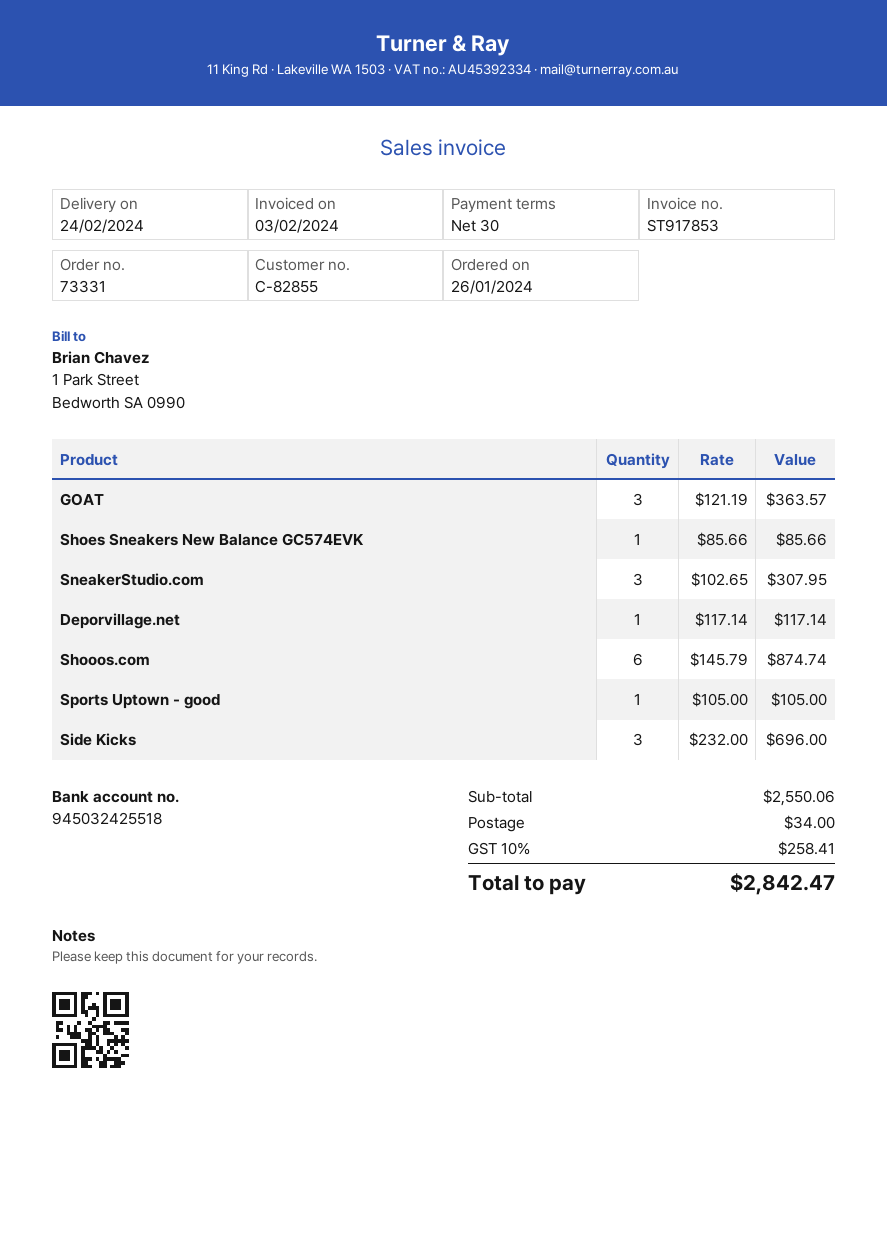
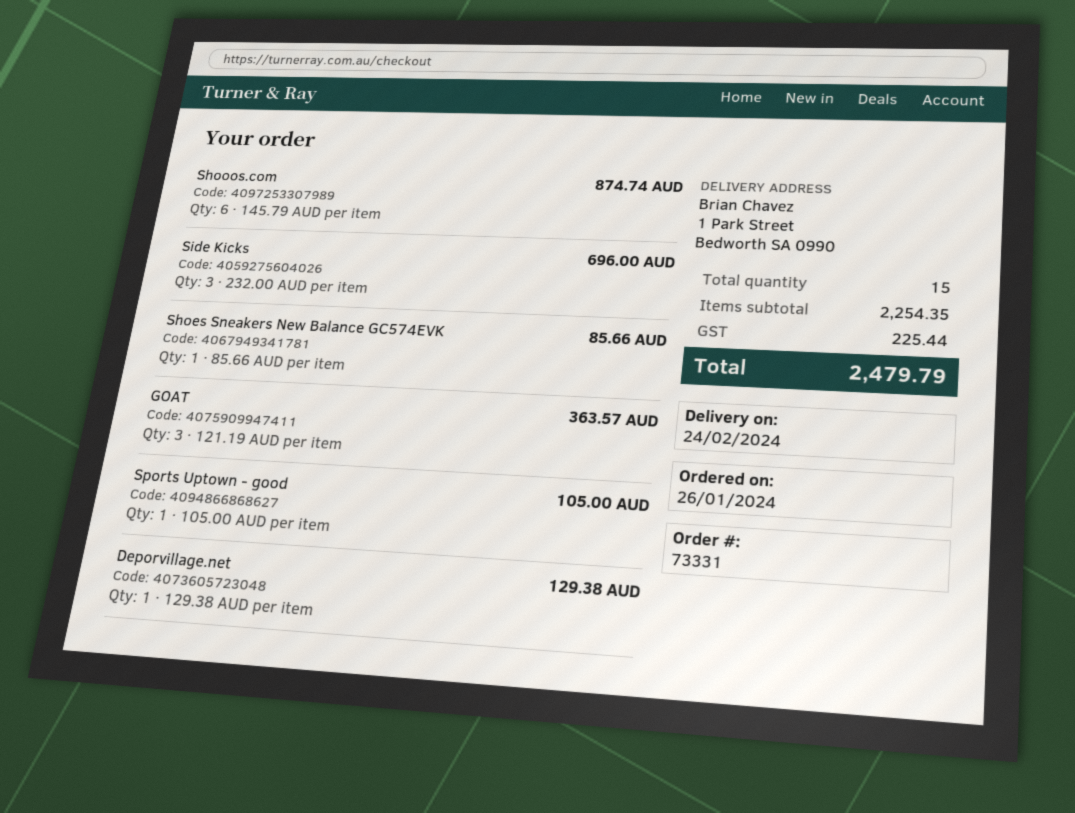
SneakerStudio.com: 3 x 102.65 = 307.95 -> none
Deporvillage.net: 1 x 117.14 = 117.14 -> 1 x 129.38 = 129.38
subtotal: 2550.06 -> 2254.35
shipping: 34.00 -> none
tax: 258.41 -> 225.44
total: 2842.47 -> 2479.79

